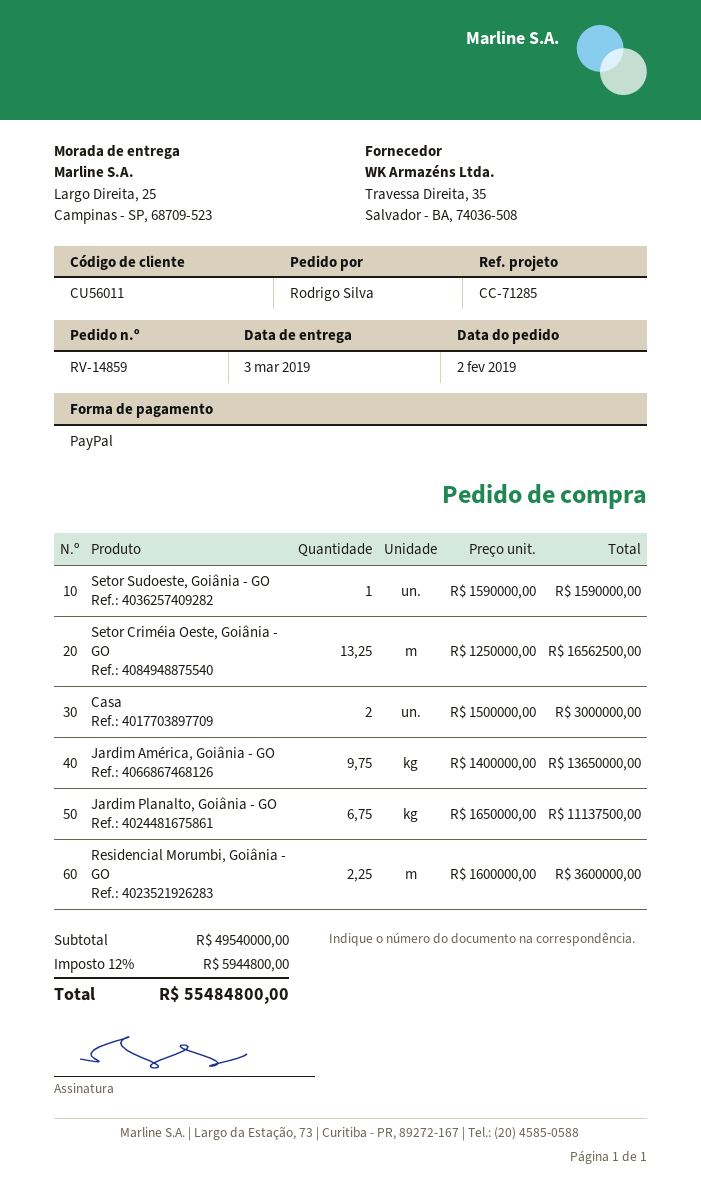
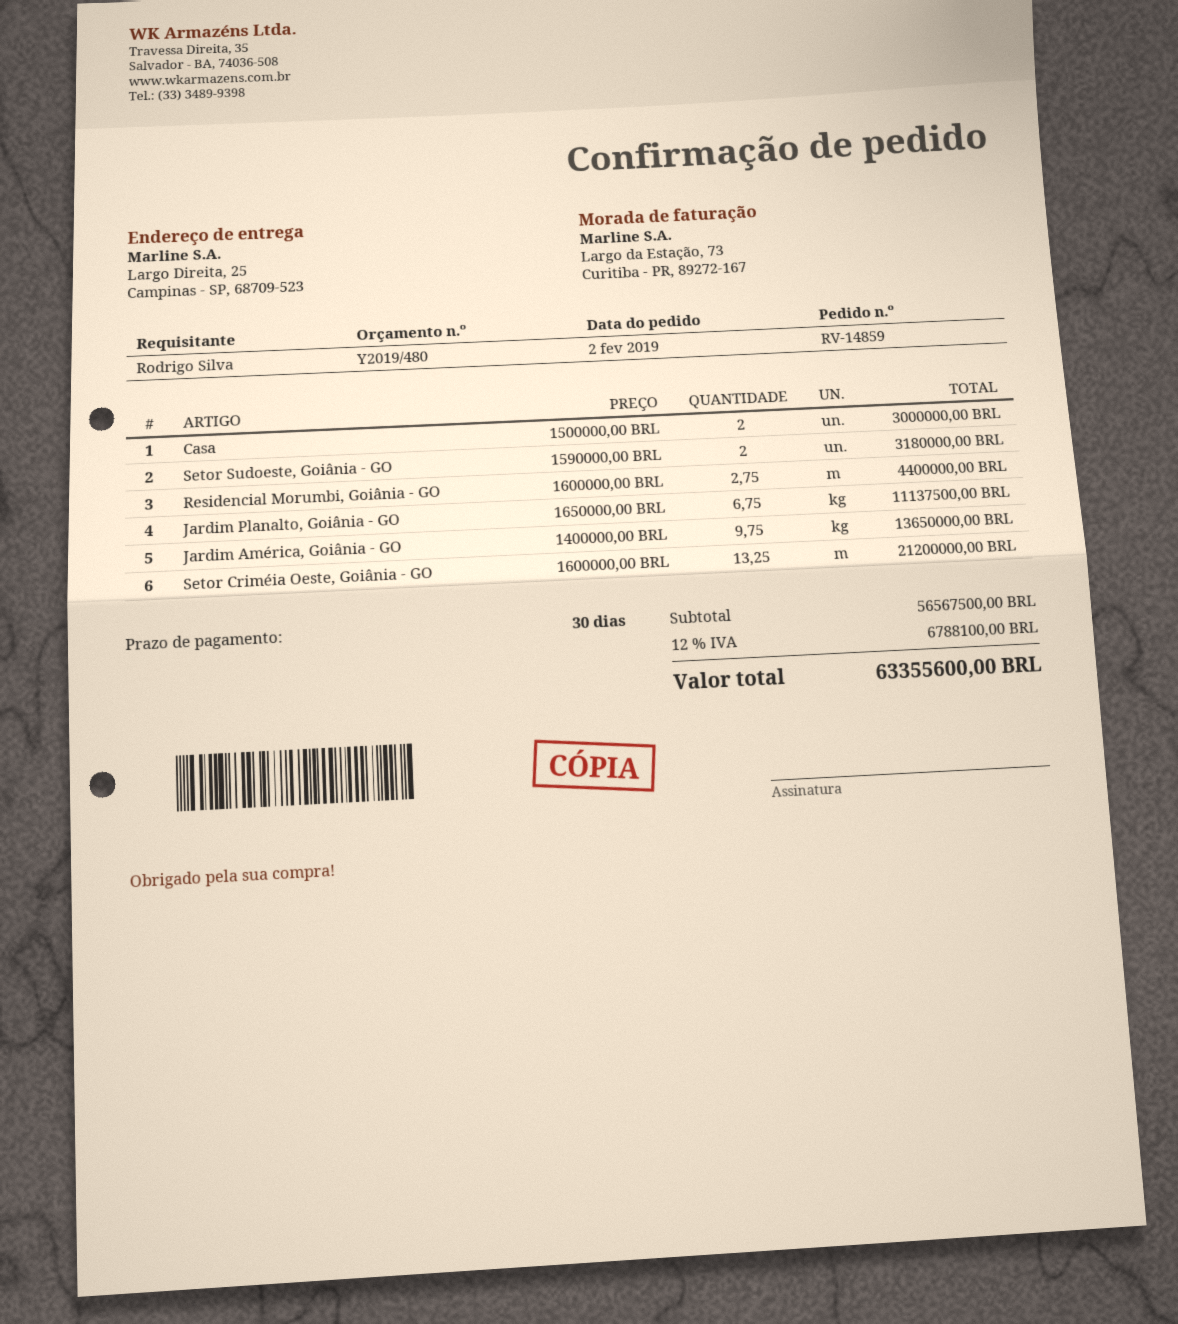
Setor Sudoeste, Goiânia - GO: 1 x 1590000.00 = 1590000.00 -> 2 x 1590000.00 = 3180000.00
Setor Criméia Oeste, Goiânia - GO: 13.25 x 1250000.00 = 16562500.00 -> 13.25 x 1600000.00 = 21200000.00
Residencial Morumbi, Goiânia - GO: 2.25 x 1600000.00 = 3600000.00 -> 2.75 x 1600000.00 = 4400000.00
subtotal: 49540000.00 -> 56567500.00
tax: 12% = 5944800.00 -> 12% = 6788100.00
total: 55484800.00 -> 63355600.00

